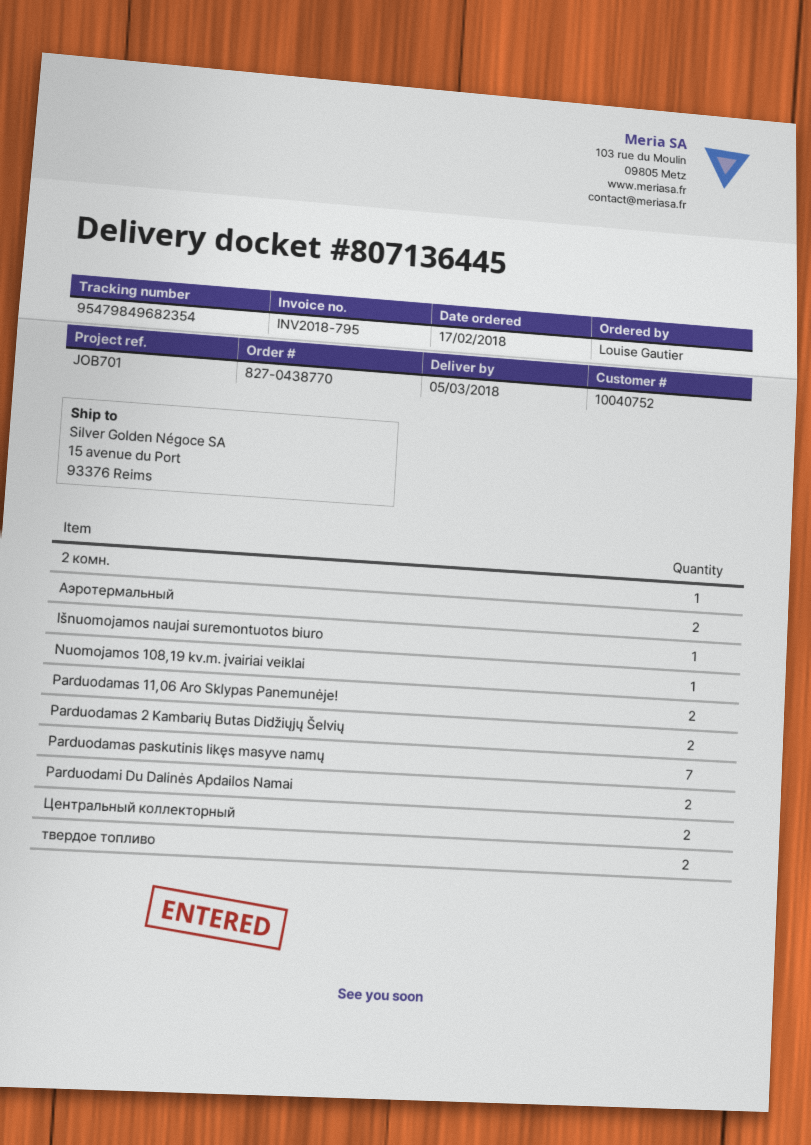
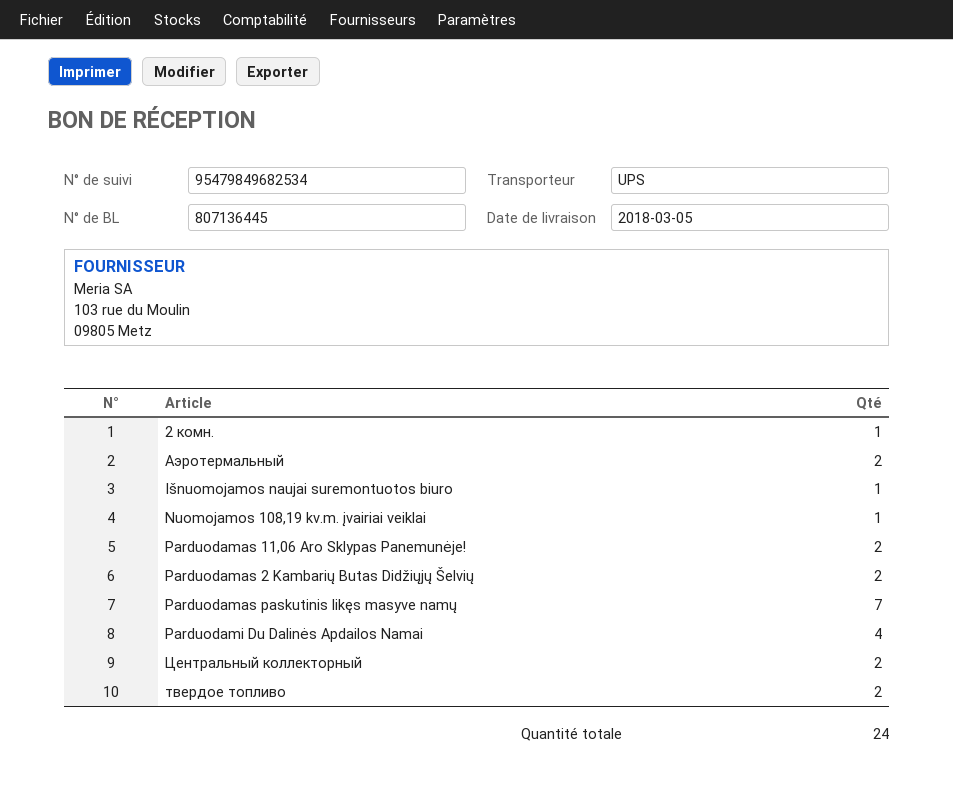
tracking number: 95479849682354 -> 95479849682534
Parduodami Du Dalinės Apdailos Namai: 2 -> 4

